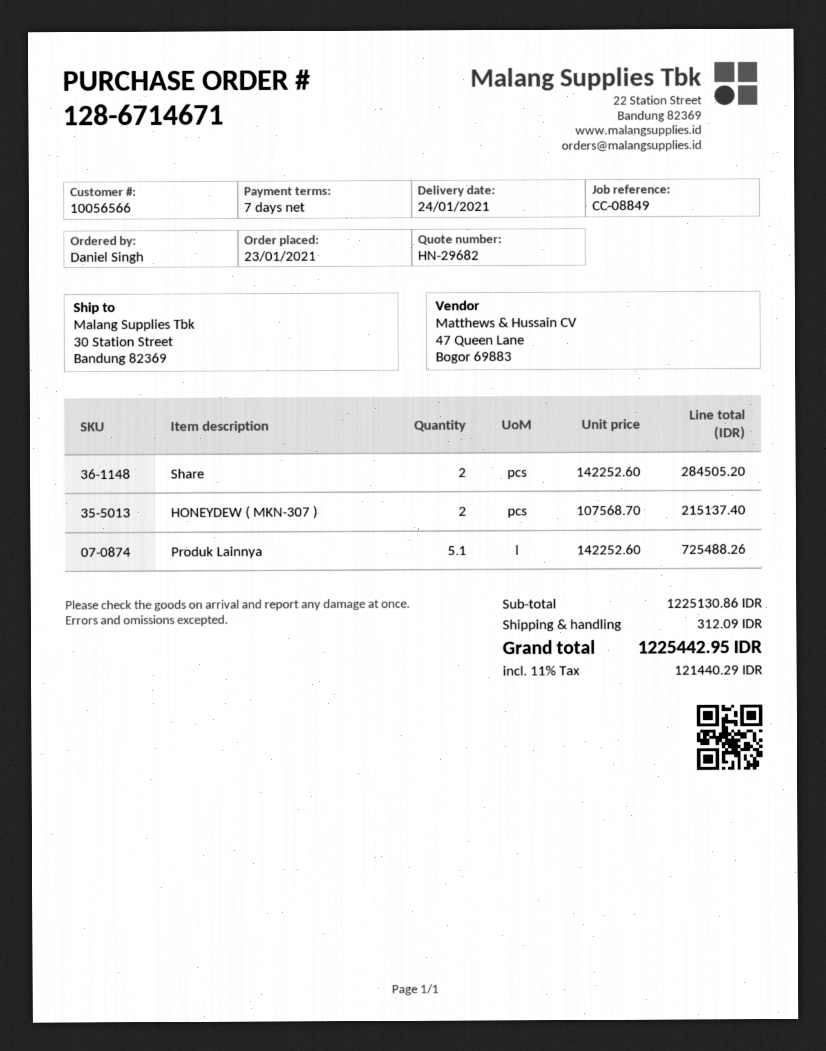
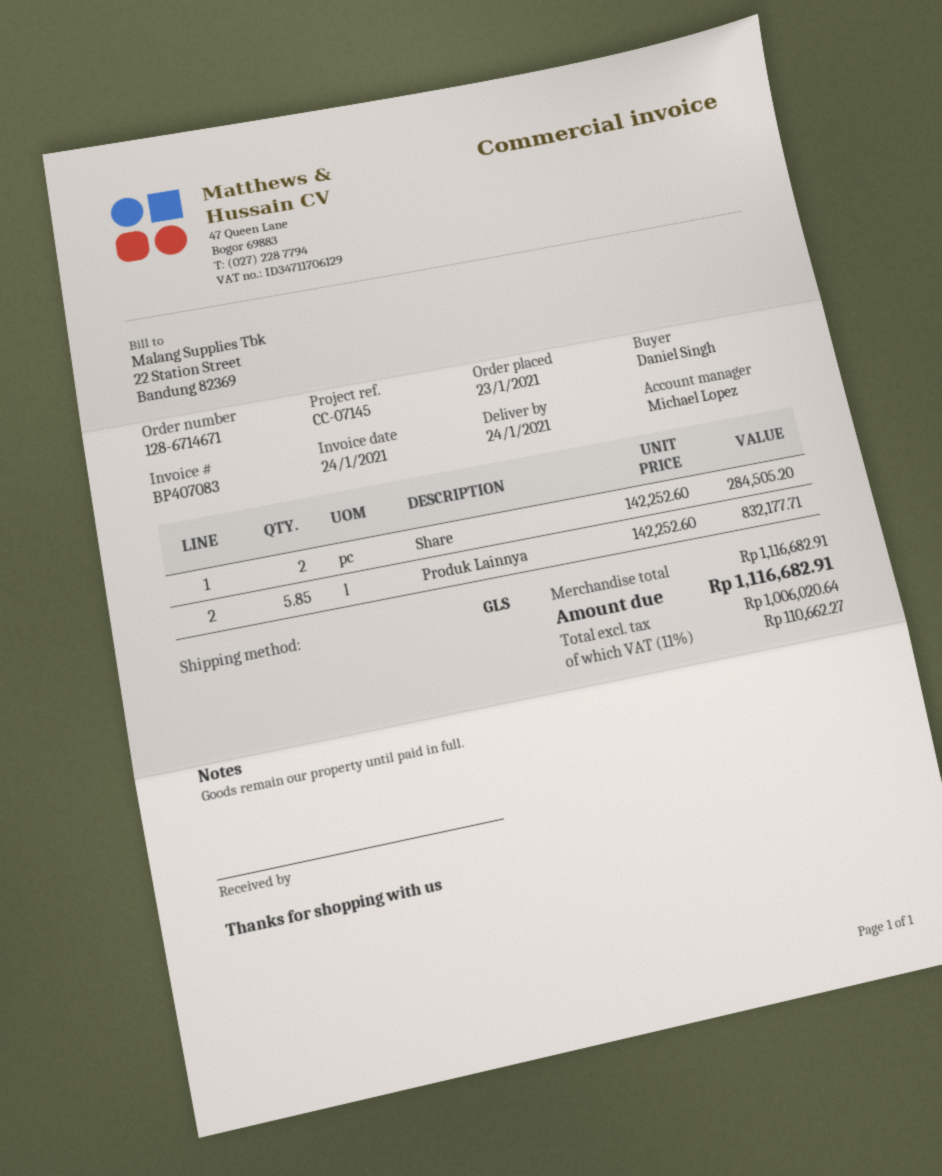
reference: CC-08849 -> CC-07145
HONEYDEW ( MKN-307 ): 2 x 107568.70 = 215137.40 -> none
Produk Lainnya: 5.1 x 142252.60 = 725488.26 -> 5.85 x 142252.60 = 832177.71
subtotal: 1225130.86 -> 1116682.91
shipping: 312.09 -> none
tax: 11% = 121440.29 -> 11% = 110662.27
total: 1225442.95 -> 1116682.91

